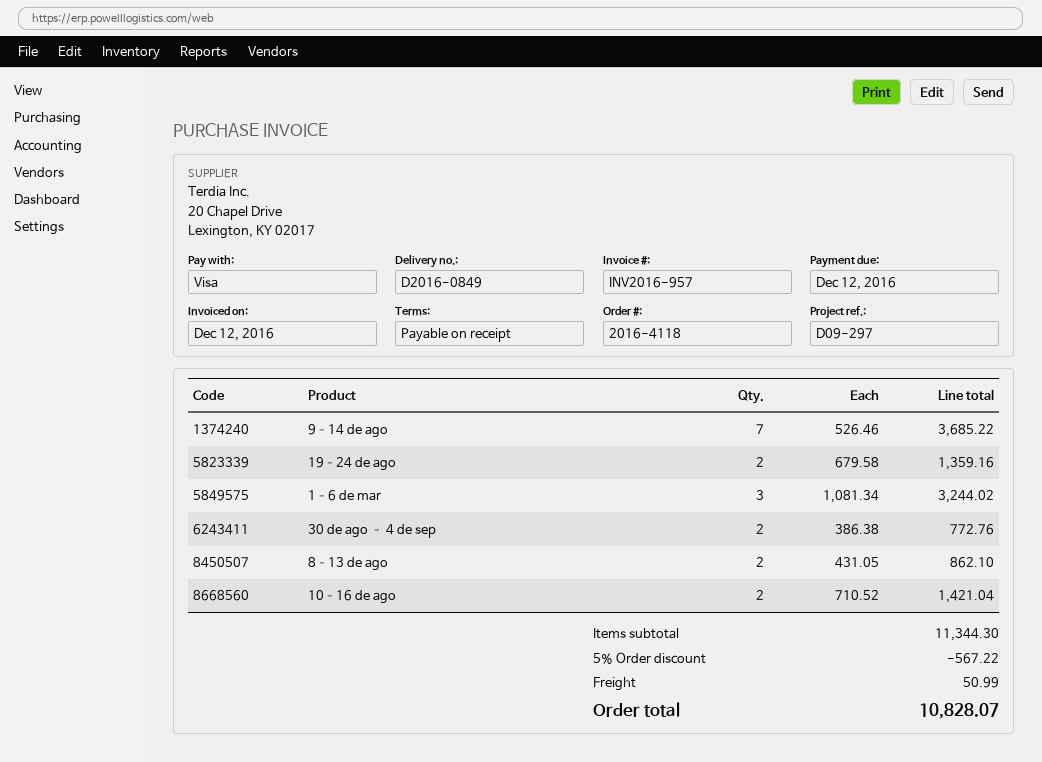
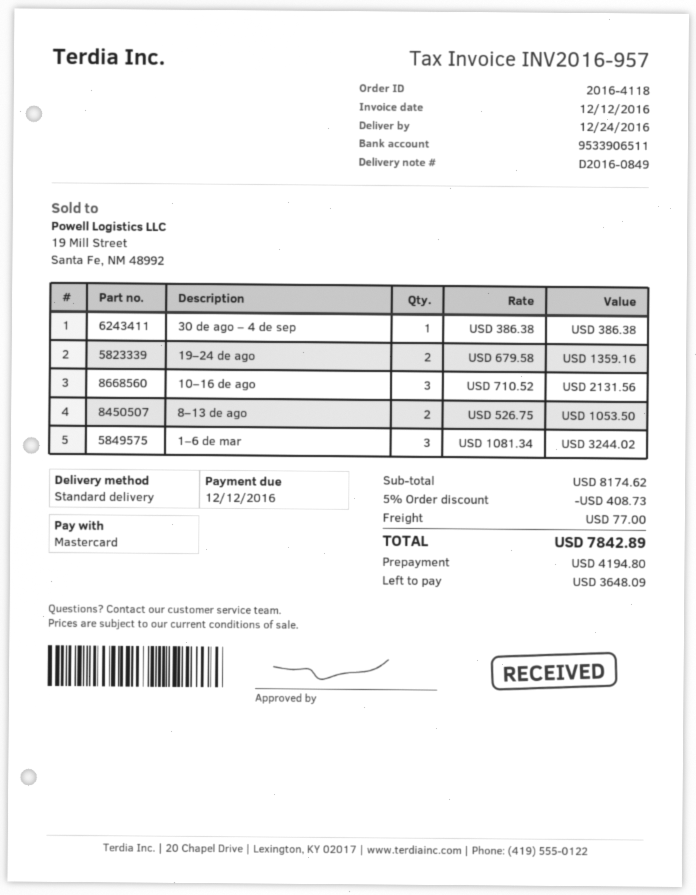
payment method: Visa -> Mastercard
9–14 de ago: 7 x 526.46 = 3685.22 -> none
30 de ago – 4 de sep: 2 x 386.38 = 772.76 -> 1 x 386.38 = 386.38
8–13 de ago: 2 x 431.05 = 862.10 -> 2 x 526.75 = 1053.50
10–16 de ago: 2 x 710.52 = 1421.04 -> 3 x 710.52 = 2131.56
subtotal: 11344.30 -> 8174.62
discount: 5% = 567.22 -> 5% = 408.73
shipping: 50.99 -> 77.00
total: 10828.07 -> 7842.89

